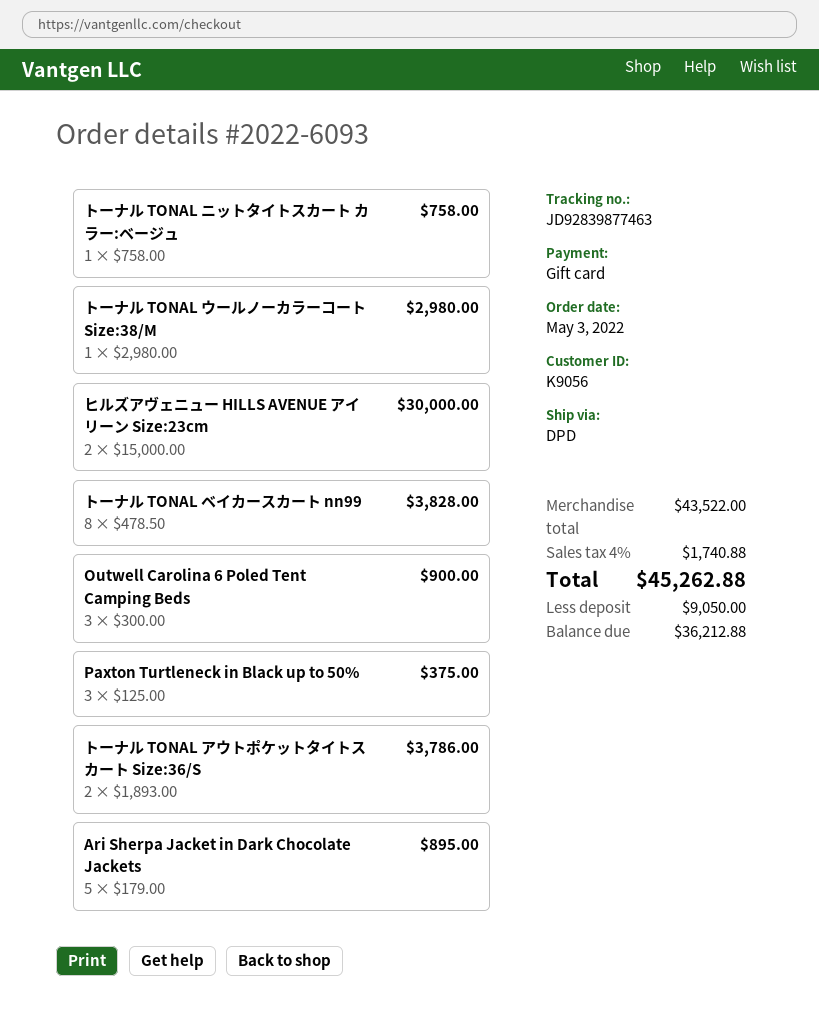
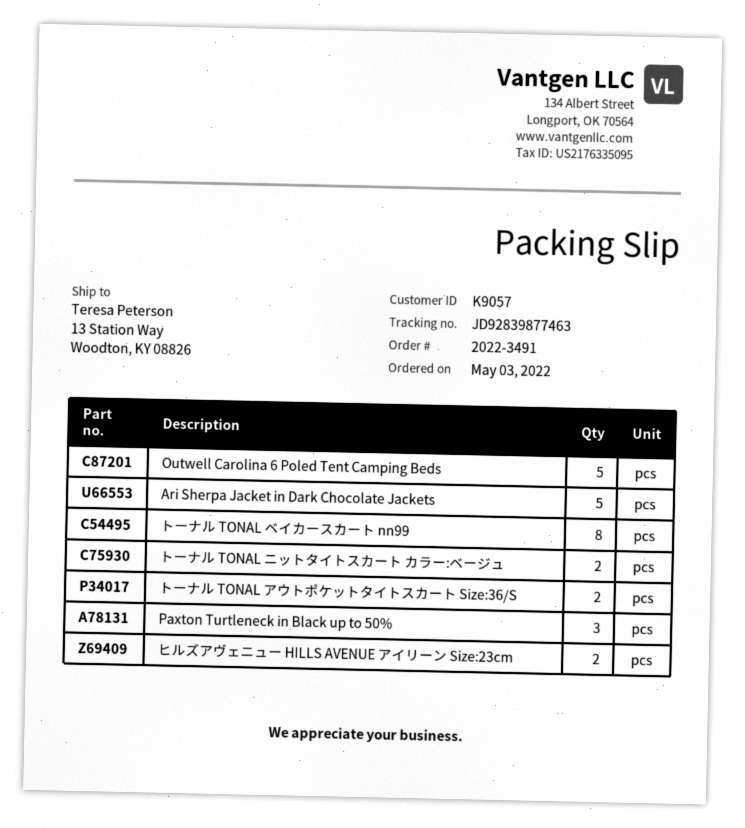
order number: 2022-6093 -> 2022-3491
customer number: K9056 -> K9057
トーナル TONAL ニットタイトスカート カラー:ベージュ: 1 -> 2
トーナル TONAL ウールノーカラーコート Size:38/M: 1 -> none
Outwell Carolina 6 Poled Tent Camping Beds: 3 -> 5

